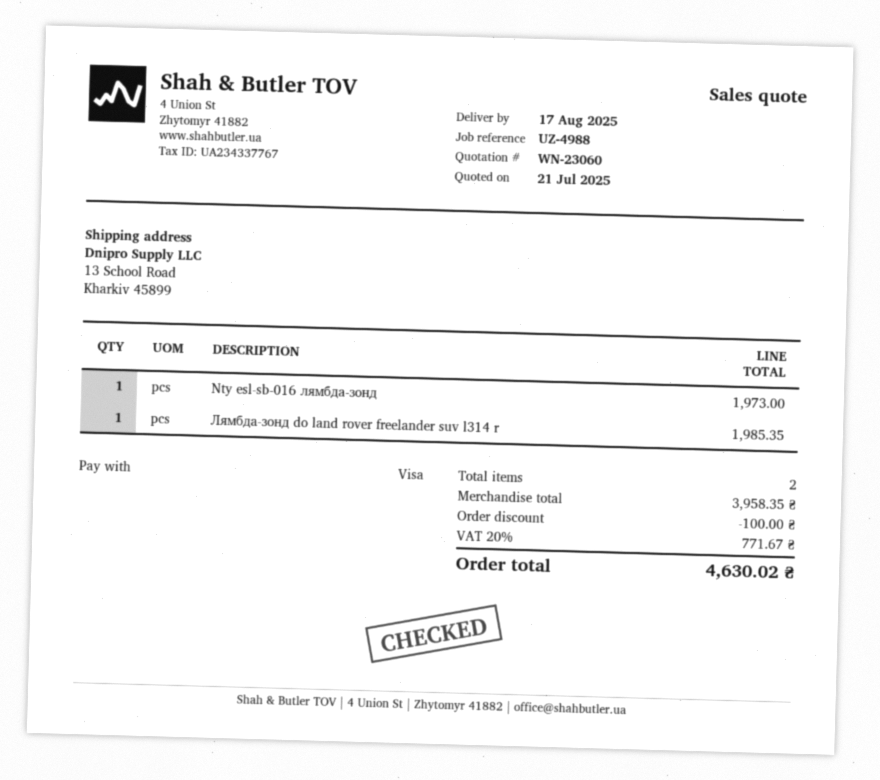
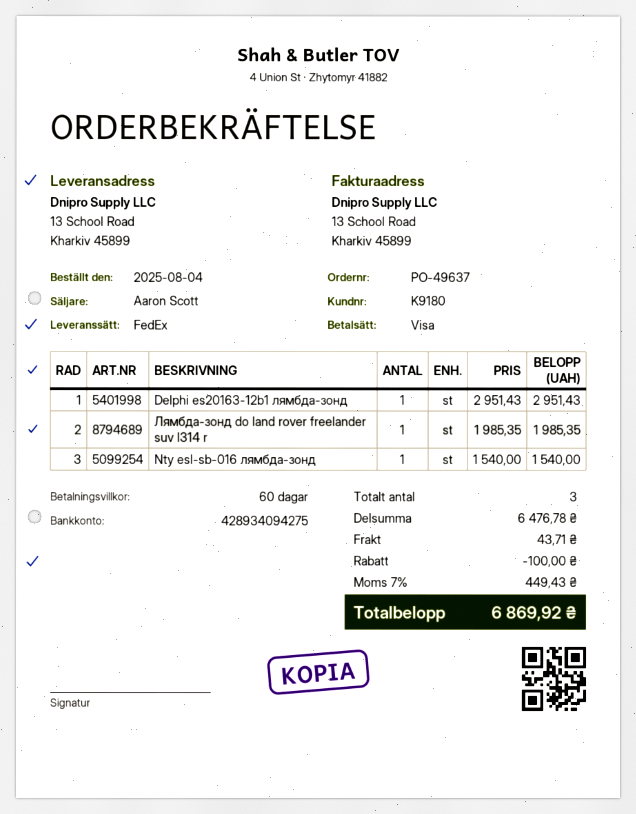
Nty esl-sb-016 лямбда-зонд: 1 for 1973.00 -> 1 for 1540.00
Delphi es20163-12b1 лямбда-зонд: none -> 1 for 2951.43
total quantity: 2 -> 3
subtotal: 3958.35 -> 6476.78
shipping: none -> 43.71
tax: 20% = 771.67 -> 7% = 449.43
total: 4630.02 -> 6869.92

